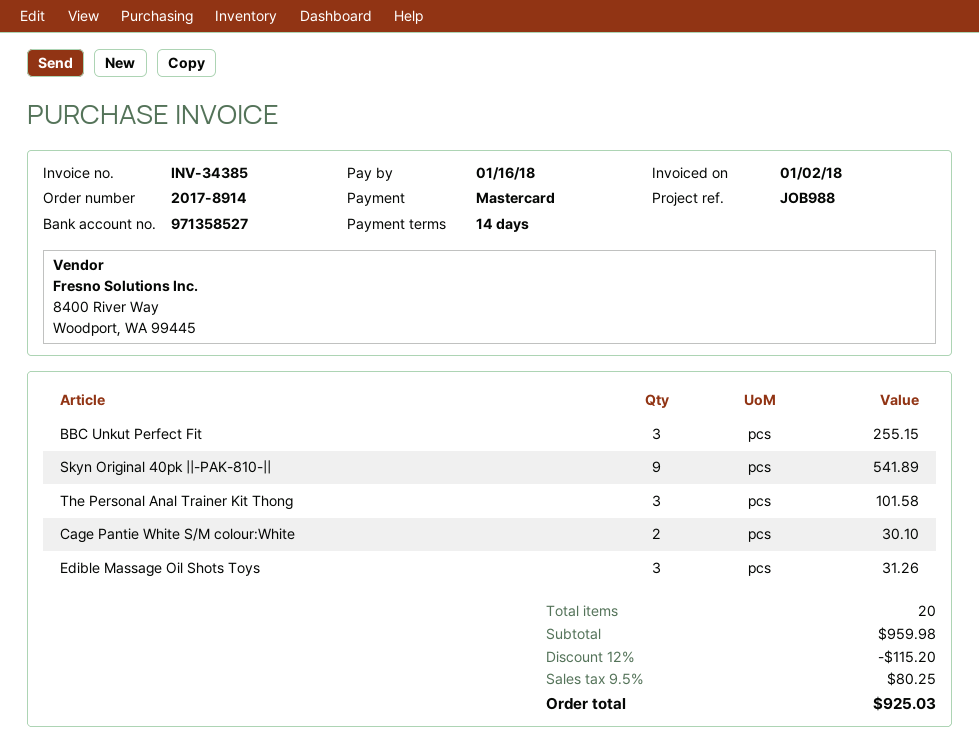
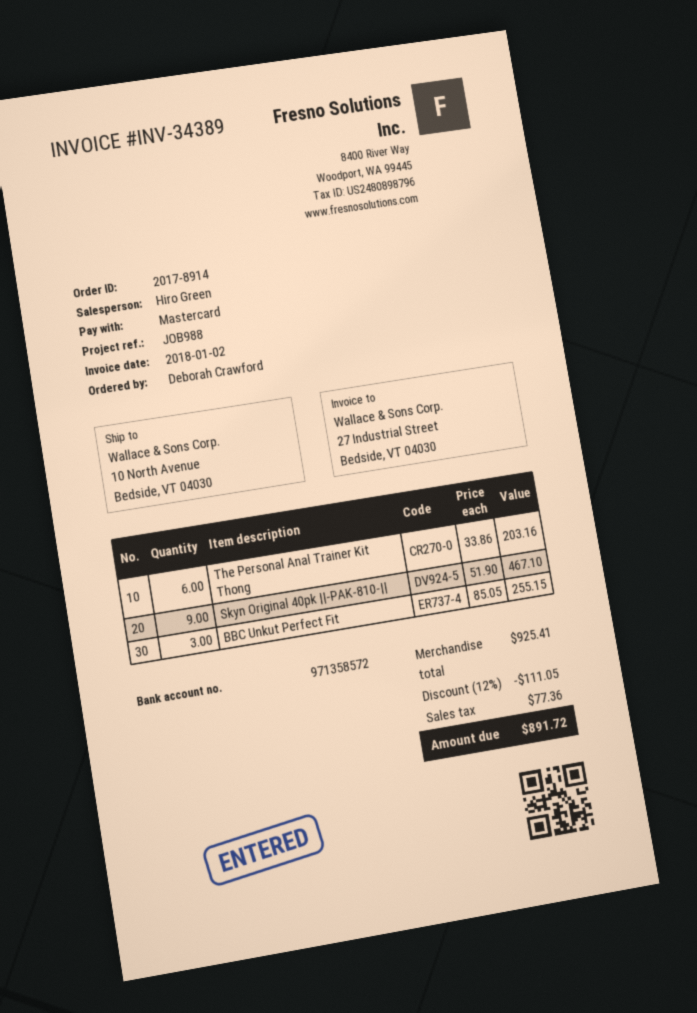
invoice number: INV-34385 -> INV-34389
bank account: 971358527 -> 971358572
Skyn Original 40pk ||-PAK-810-||: 9 for 541.89 -> 9 for 467.10
The Personal Anal Trainer Kit Thong: 3 for 101.58 -> 6 for 203.16
Cage Pantie White S/M colour:White: 2 for 30.10 -> none
Edible Massage Oil Shots Toys: 3 for 31.26 -> none
subtotal: 959.98 -> 925.41
discount: 12% = 115.20 -> 12% = 111.05
tax: 80.25 -> 77.36
total: 925.03 -> 891.72

